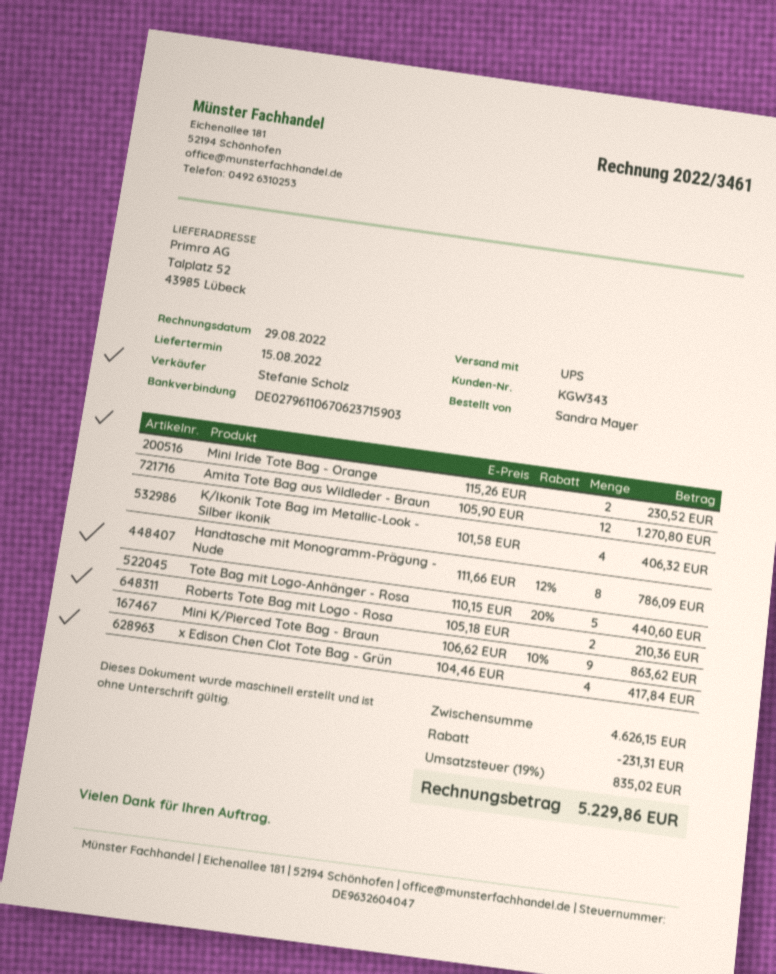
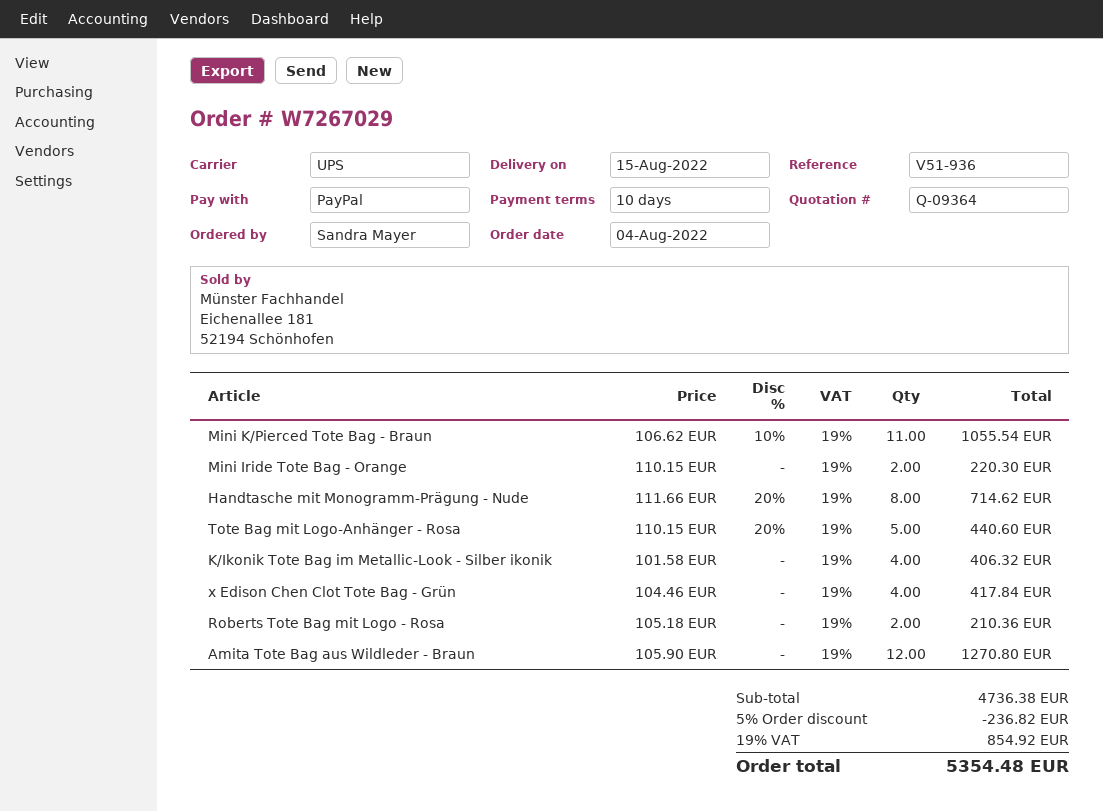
Mini Iride Tote Bag - Orange: 2 x 115.26 = 230.52 -> 2 x 110.15 = 220.30
Handtasche mit Monogramm-Prägung - Nude: 8 x 111.66 - 12% = 786.09 -> 8 x 111.66 - 20% = 714.62
Mini K/Pierced Tote Bag - Braun: 9 x 106.62 - 10% = 863.62 -> 11 x 106.62 - 10% = 1055.54
subtotal: 4626.15 -> 4736.38
discount: 231.31 -> 236.82
tax: 19% = 835.02 -> 19% = 854.92
total: 5229.86 -> 5354.48

